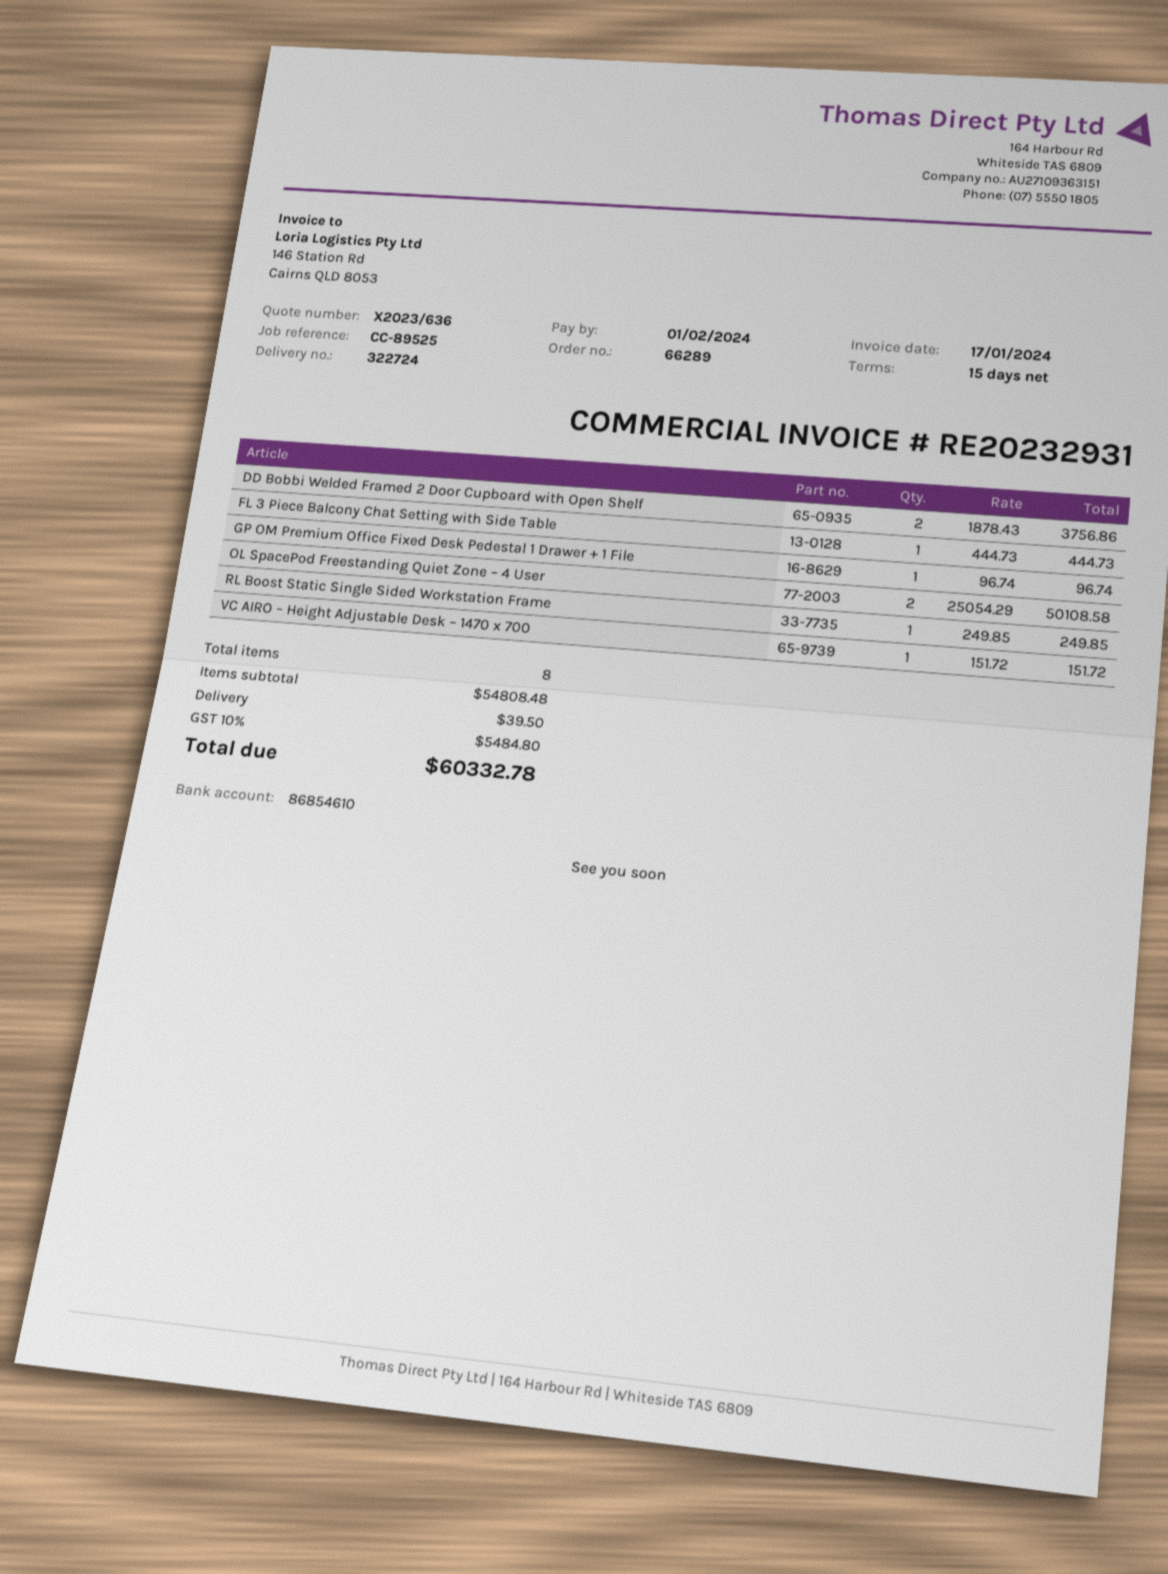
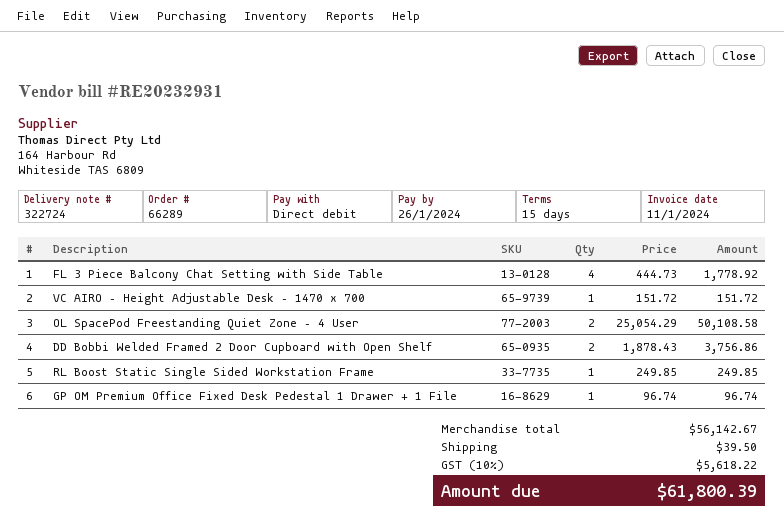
invoice date: 2024-01-17 -> 2024-01-11
due date: 2024-02-01 -> 2024-01-26
FL 3 Piece Balcony Chat Setting with Side Table: 1 x 444.73 = 444.73 -> 4 x 444.73 = 1778.92
subtotal: 54808.48 -> 56142.67
tax: 10% = 5484.80 -> 10% = 5618.22
total: 60332.78 -> 61800.39

